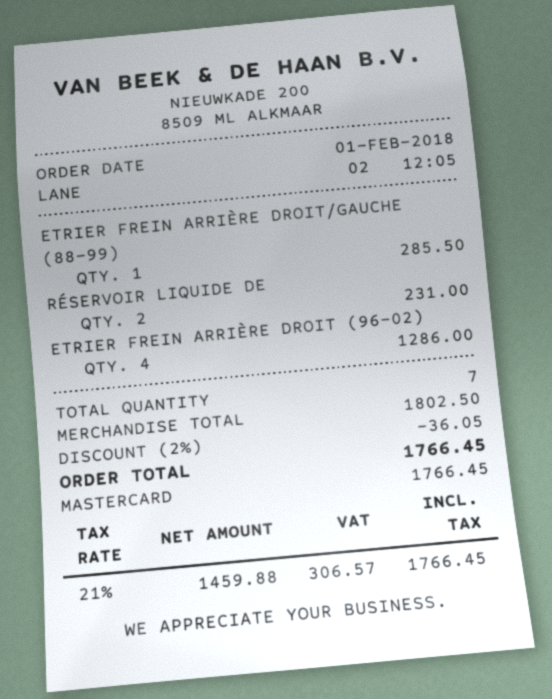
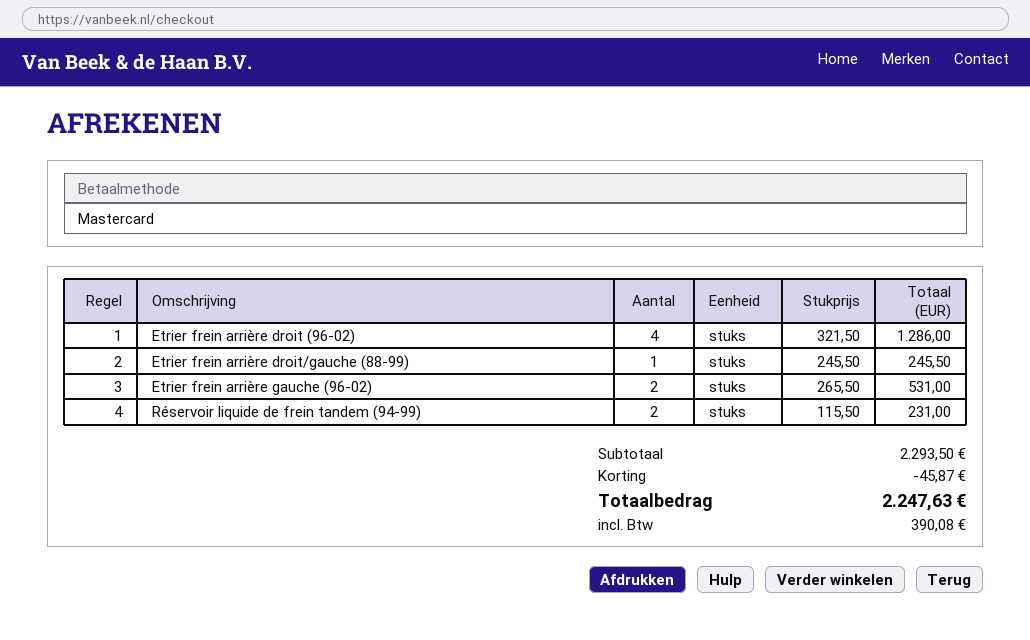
ETRIER FREIN ARRIÈRE DROIT/GAUCHE (88-99): 1 for 285.50 -> 1 for 245.50
Etrier frein arrière gauche (96-02): none -> 2 for 531.00
subtotal: 1802.50 -> 2293.50
discount: 36.05 -> 45.87
tax: 306.57 -> 390.08
total: 1766.45 -> 2247.63

